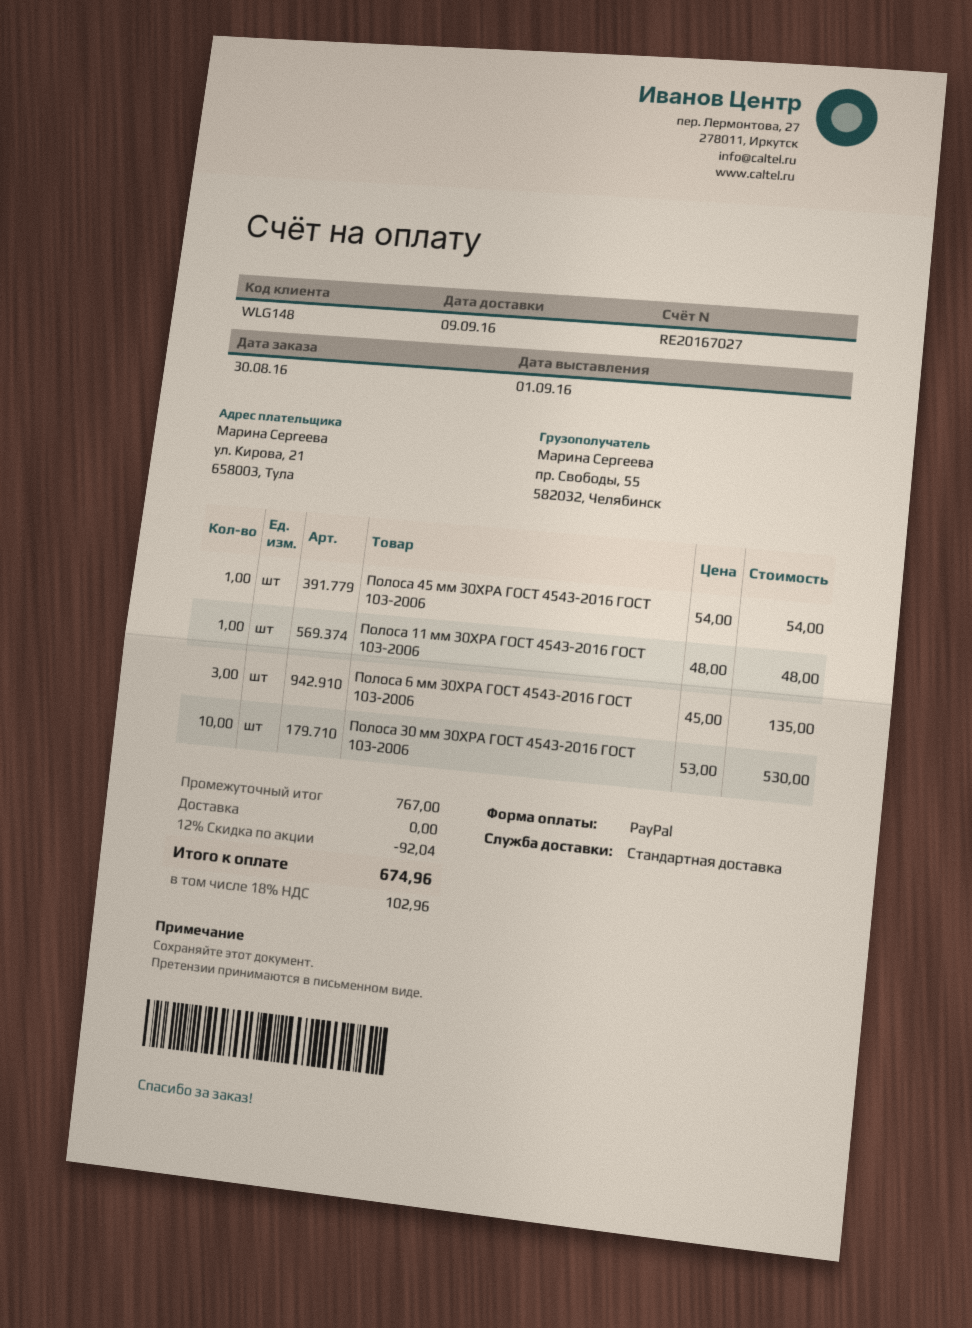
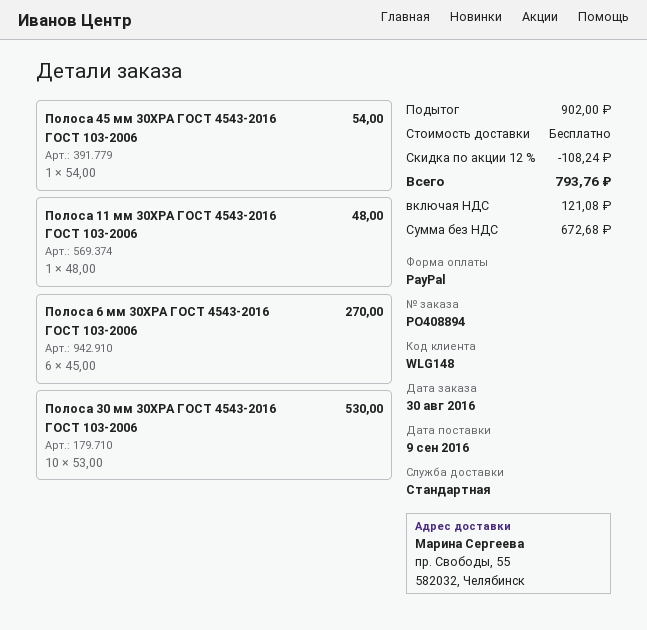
Полоса 6 мм 30ХРА ГОСТ 4543-2016 ГОСТ 103-2006: 3 x 45.00 = 135.00 -> 6 x 45.00 = 270.00
subtotal: 767.00 -> 902.00
discount: 12% = 92.04 -> 12% = 108.24
tax: 102.96 -> 121.08
total: 674.96 -> 793.76

